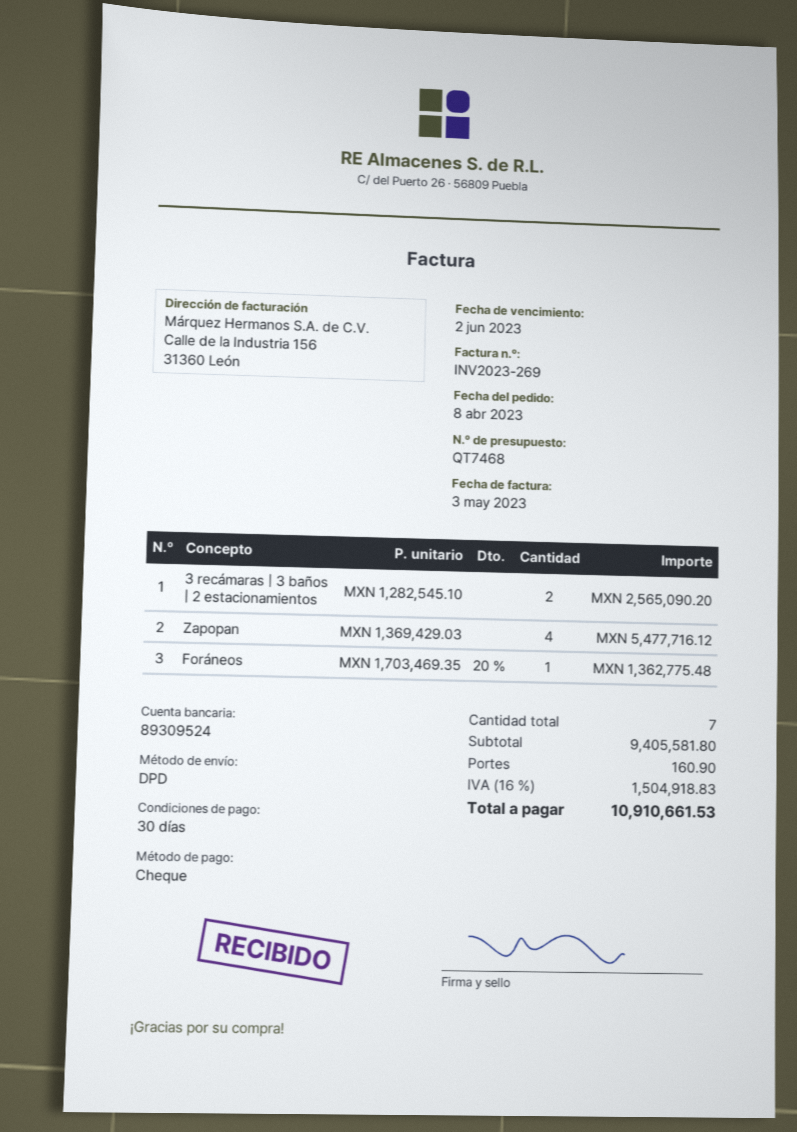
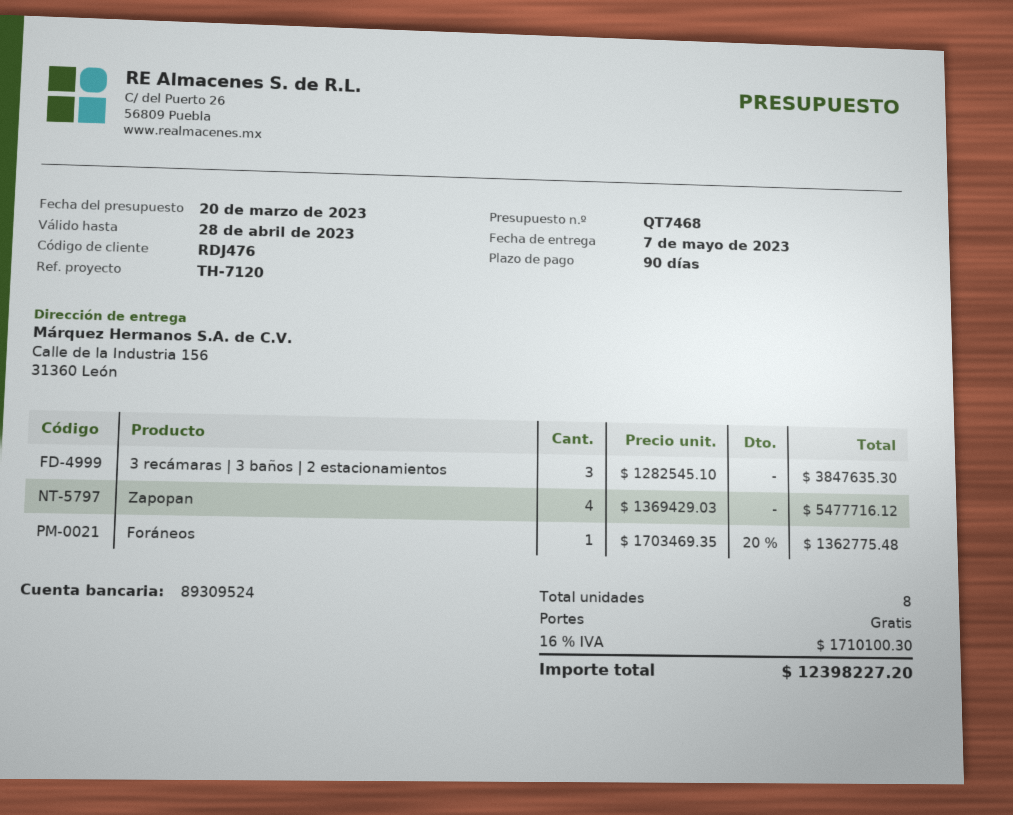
payment terms: 30 days -> 90 days
3 recámaras | 3 baños | 2 estacionamientos: 2 x 1282545.10 = 2565090.20 -> 3 x 1282545.10 = 3847635.30
total quantity: 7 -> 8
shipping: 160.90 -> 0.00
tax: 16% = 1504918.83 -> 16% = 1710100.30
total: 10910661.53 -> 12398227.20

